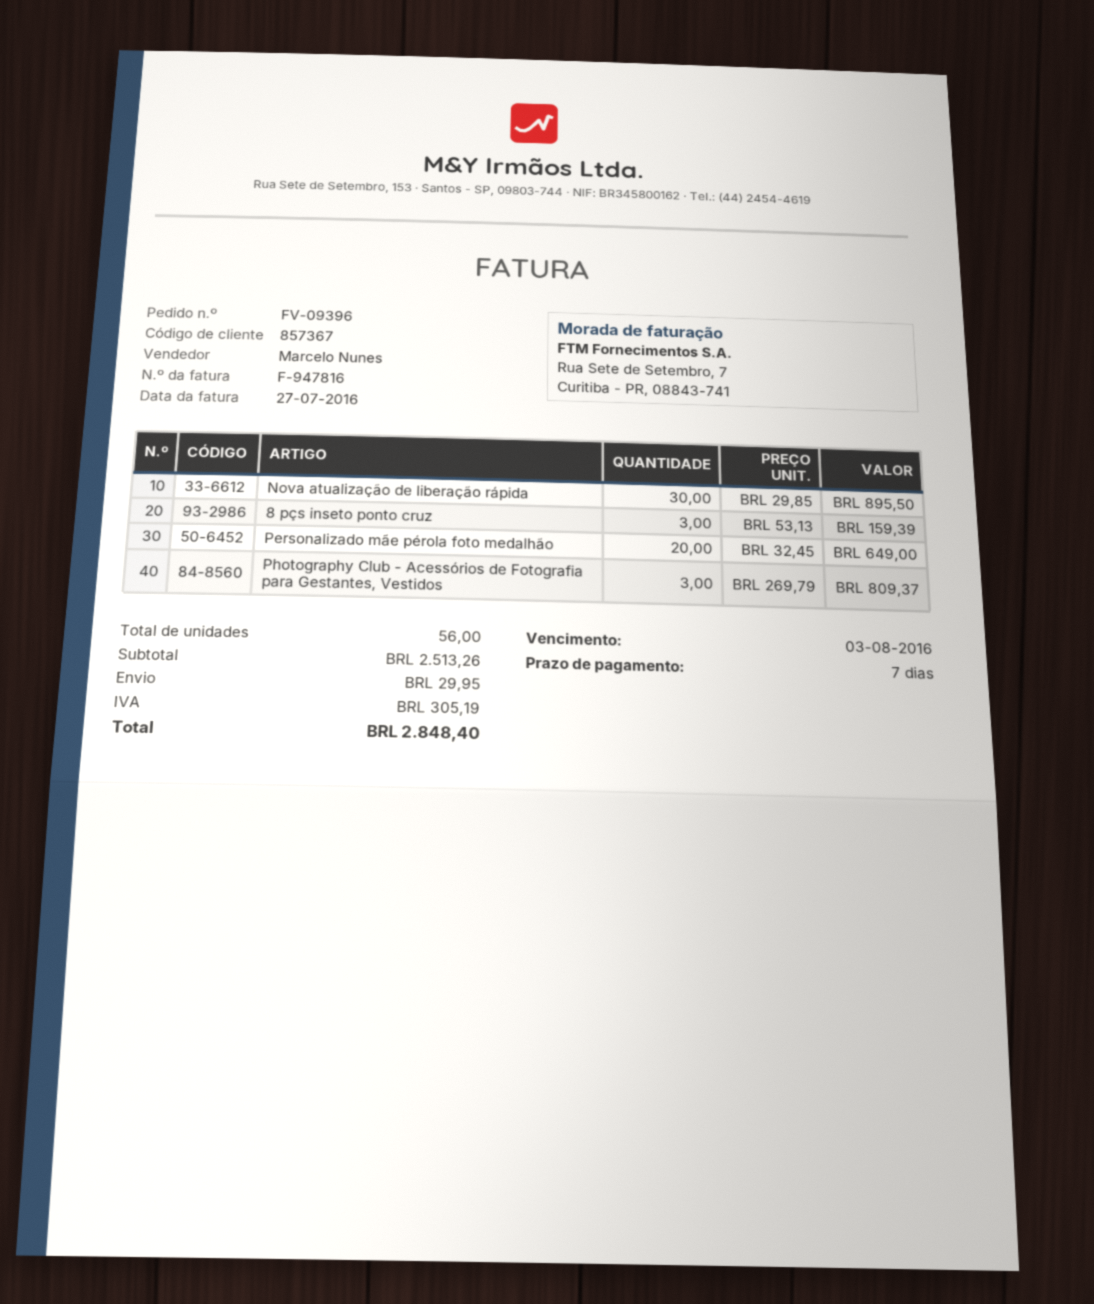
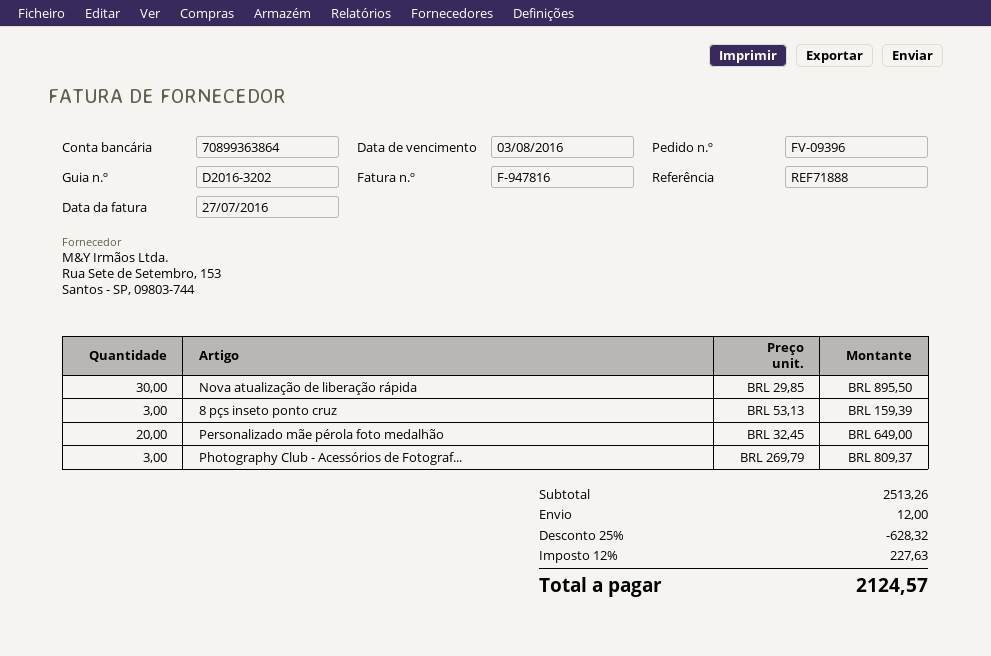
discount: none -> 25% = 628.32
shipping: 29.95 -> 12.00
tax: 305.19 -> 227.63
total: 2848.40 -> 2124.57

